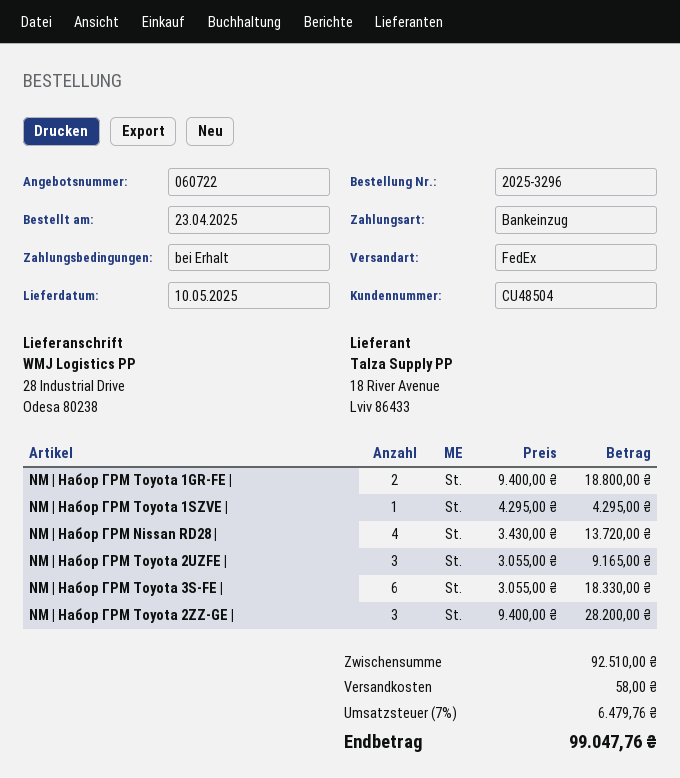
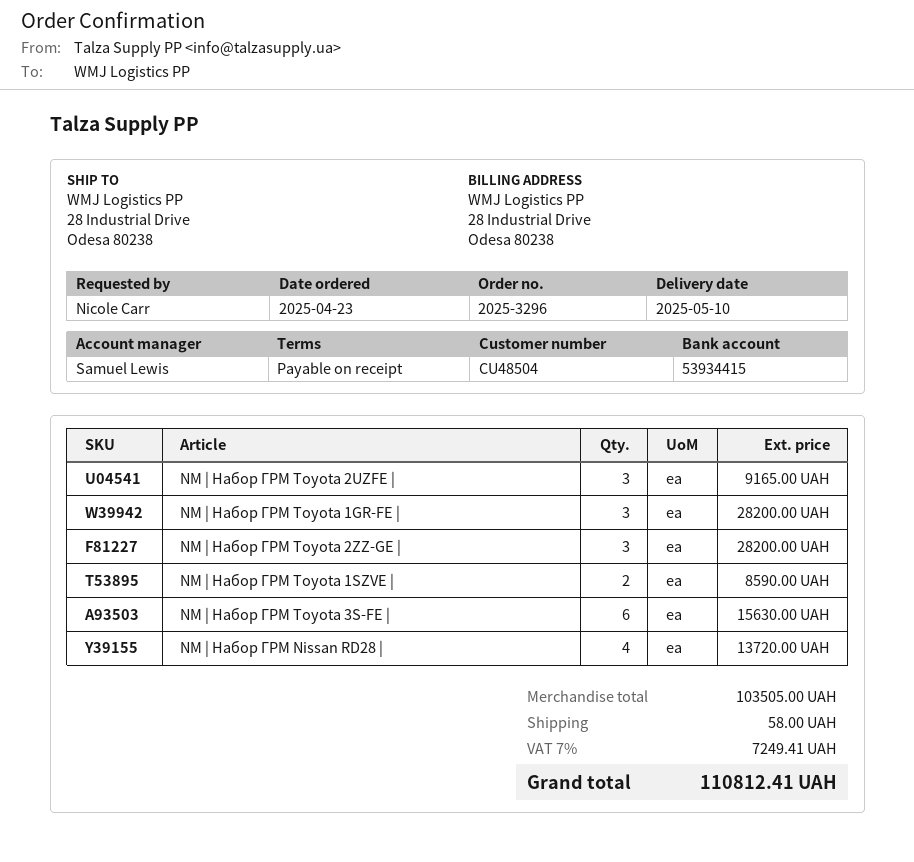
NM | Набор ГРМ Toyota 1GR-FE |: 2 for 18800.00 -> 3 for 28200.00
NM | Набор ГРМ Toyota 1SZVE |: 1 for 4295.00 -> 2 for 8590.00
NM | Набор ГРМ Toyota 3S-FE |: 6 for 18330.00 -> 6 for 15630.00
subtotal: 92510.00 -> 103505.00
tax: 7% = 6479.76 -> 7% = 7249.41
total: 99047.76 -> 110812.41

